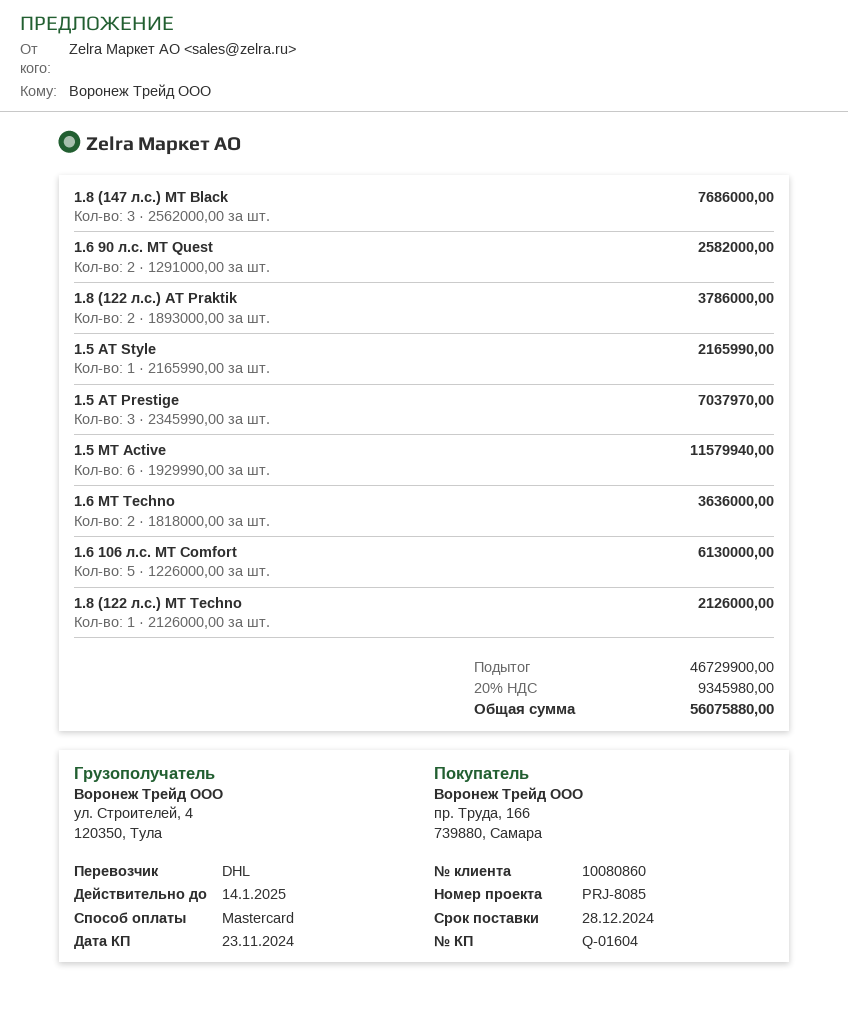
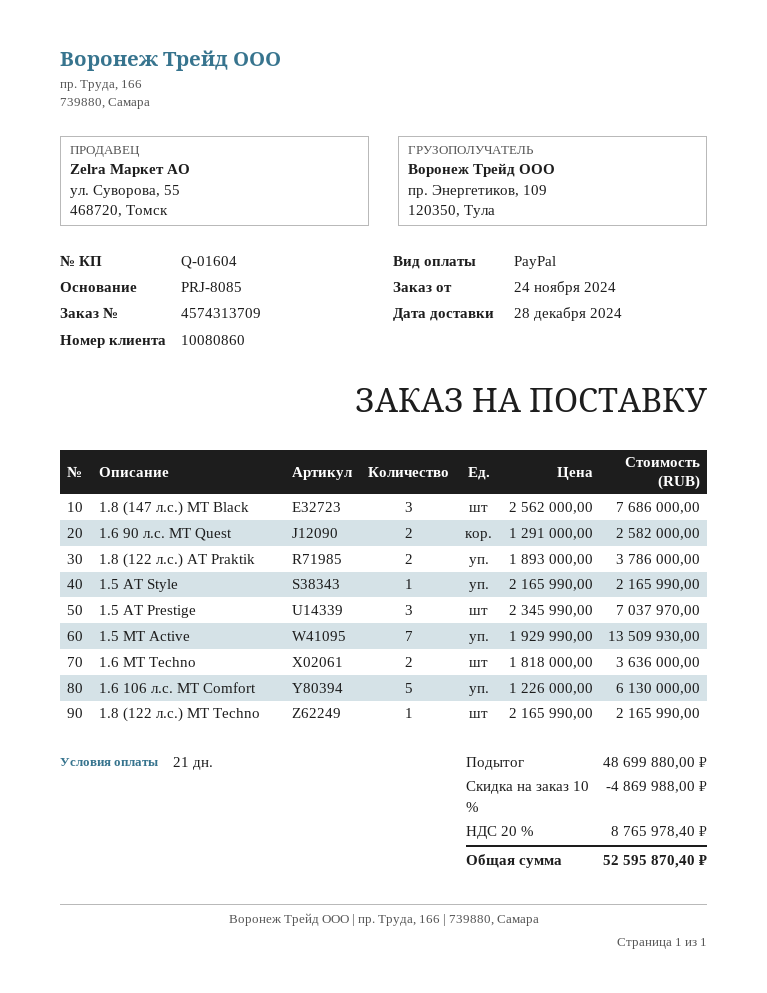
payment method: Mastercard -> PayPal
ship to: ул. Строителей, 4, 120350, Тула -> пр. Энергетиков, 109, 120350, Тула
1.5 MT Active: 6 x 1929990.00 = 11579940.00 -> 7 x 1929990.00 = 13509930.00
1.8 (122 л.с.) MT Techno: 1 x 2126000.00 = 2126000.00 -> 1 x 2165990.00 = 2165990.00
subtotal: 46729900.00 -> 48699880.00
discount: none -> 10% = 4869988.00
tax: 20% = 9345980.00 -> 20% = 8765978.40
total: 56075880.00 -> 52595870.40

